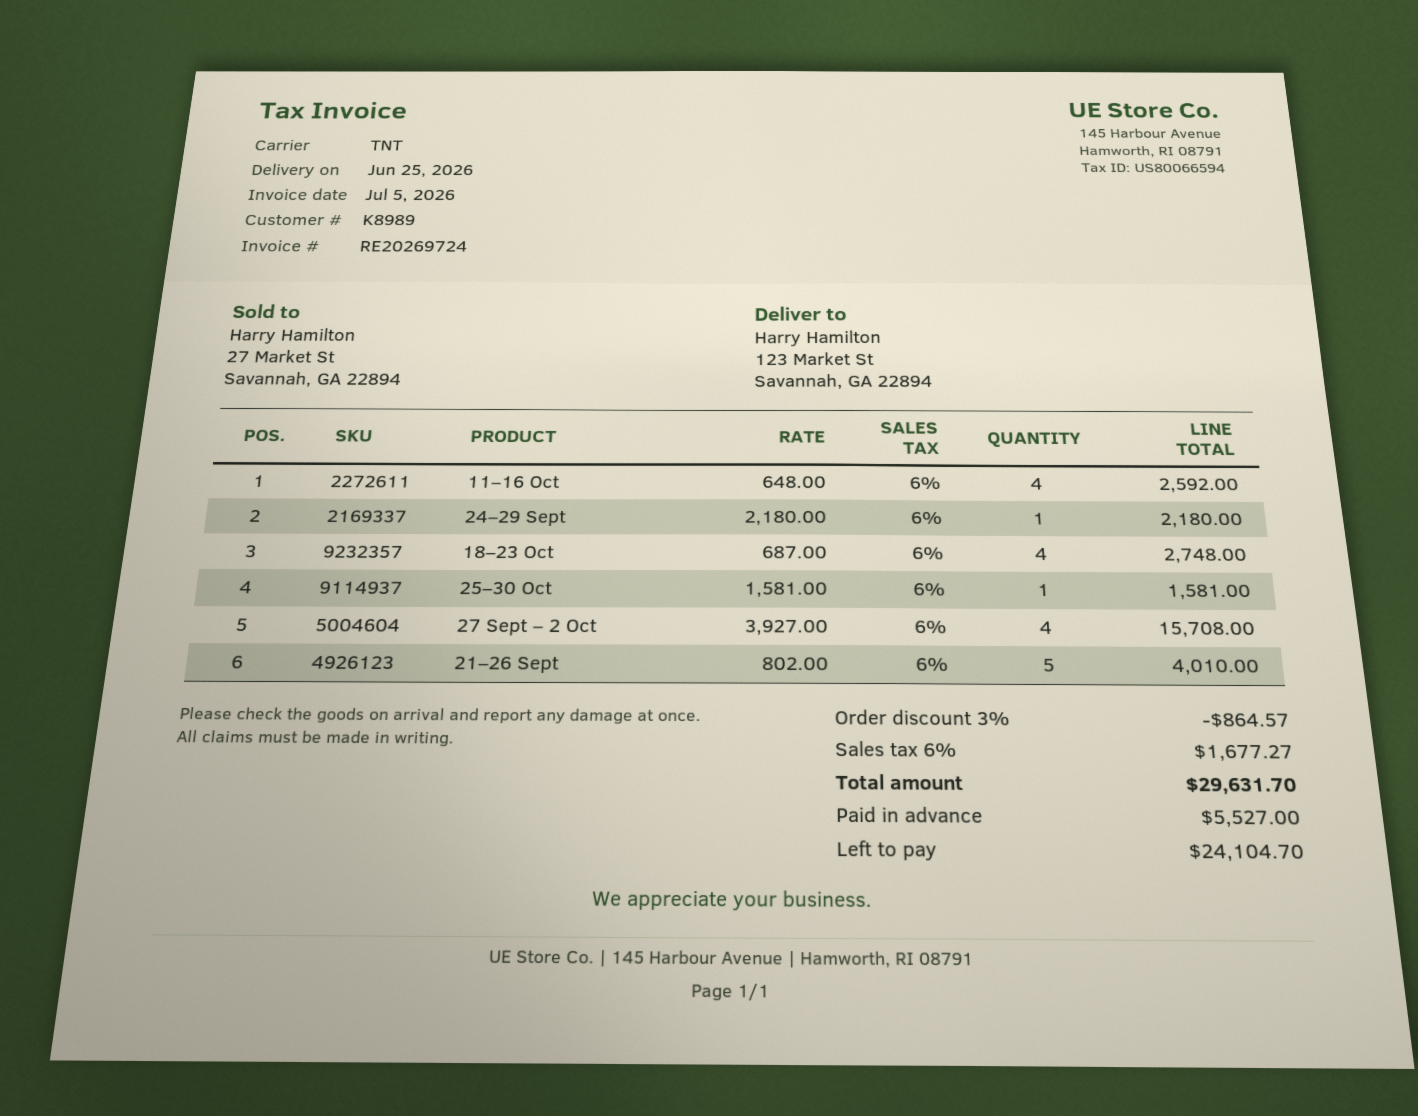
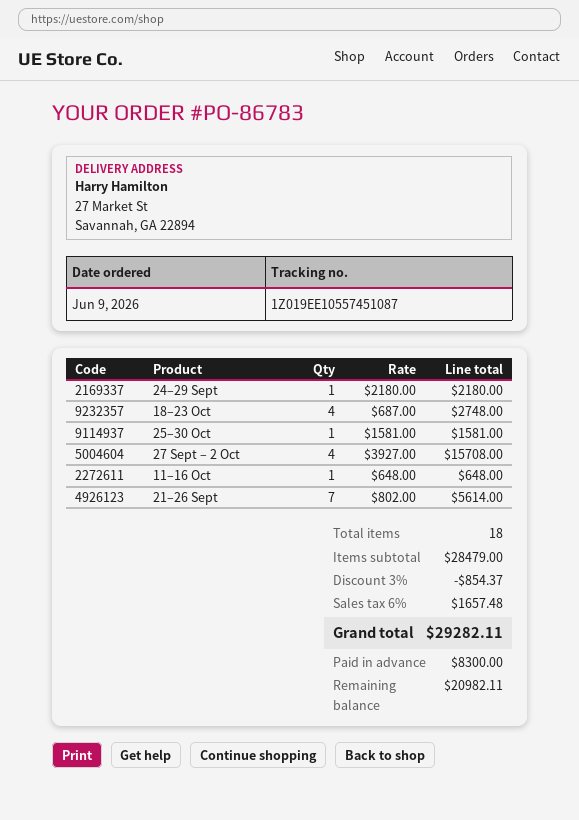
ship to: 123 Market St, Savannah, GA 22894 -> 27 Market St, Savannah, GA 22894
11–16 Oct: 4 x 648.00 = 2592.00 -> 1 x 648.00 = 648.00
21–26 Sept: 5 x 802.00 = 4010.00 -> 7 x 802.00 = 5614.00
discount: 3% = 864.57 -> 3% = 854.37
tax: 6% = 1677.27 -> 6% = 1657.48
total: 29631.70 -> 29282.11
deposit: 5527.00 -> 8300.00
balance: 24104.70 -> 20982.11

